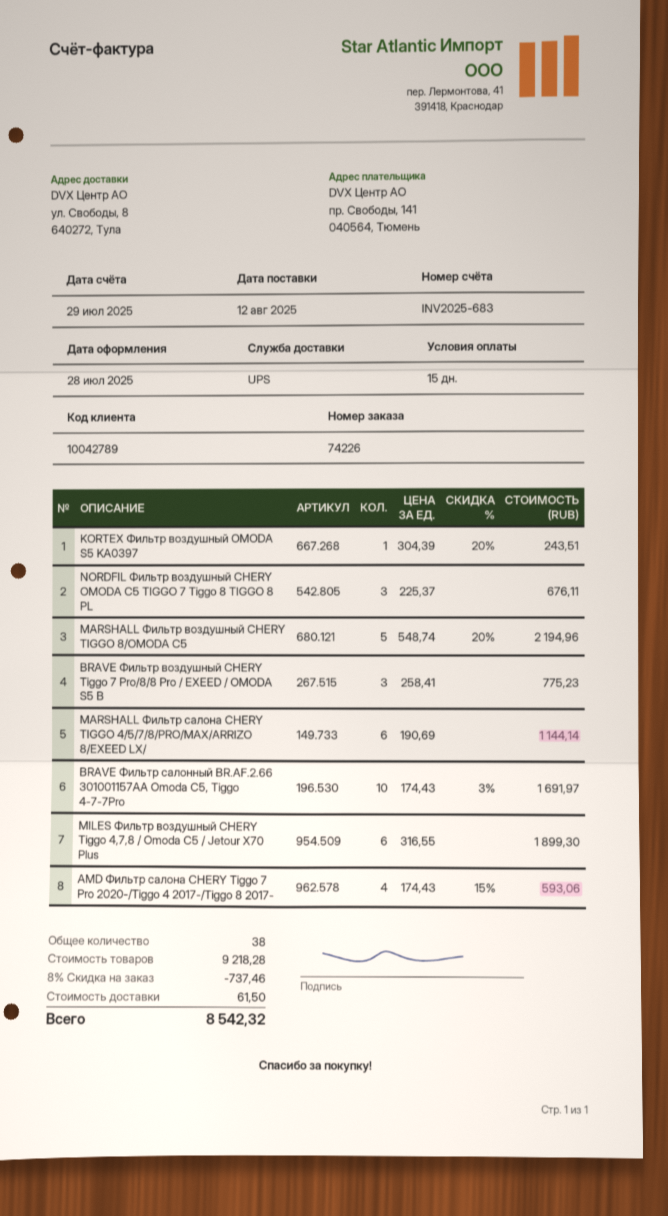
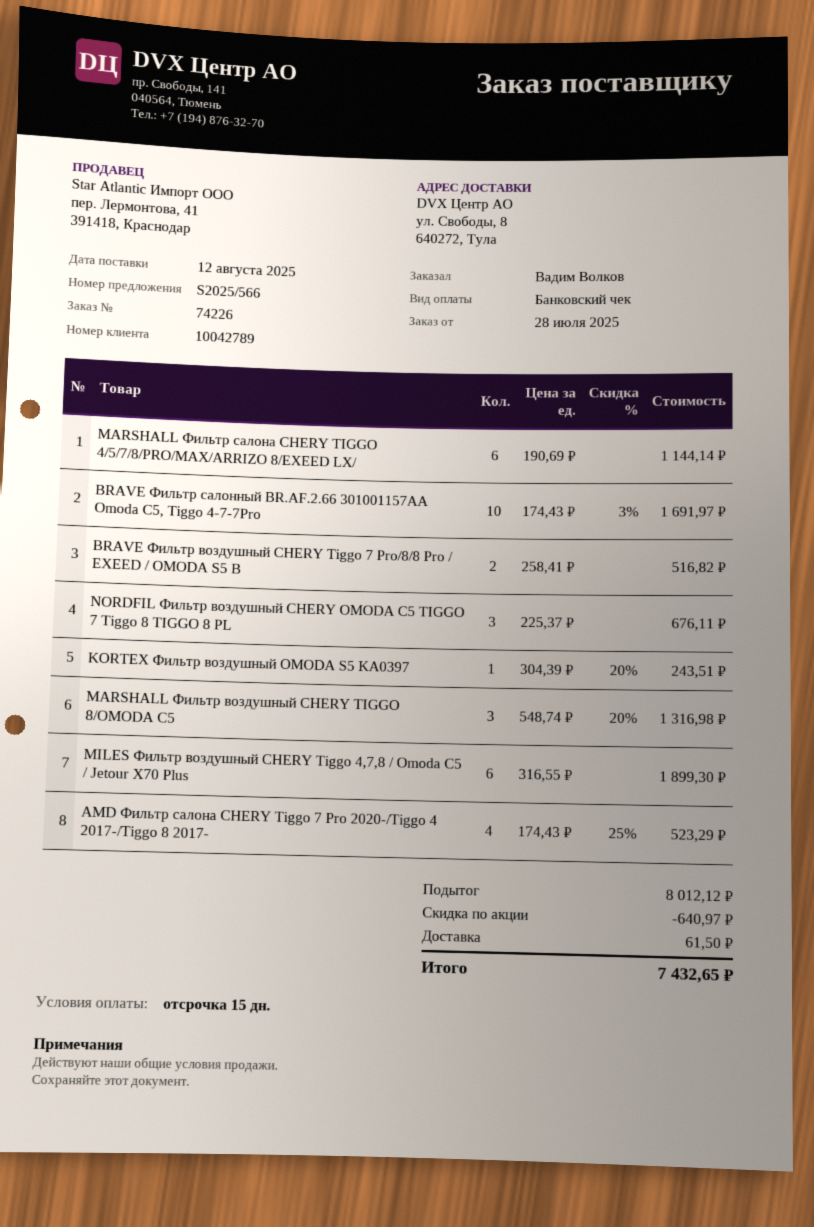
MARSHALL Фильтр воздушный CHERY TIGGO 8/OMODA C5: 5 x 548.74 - 20% = 2194.96 -> 3 x 548.74 - 20% = 1316.98
BRAVE Фильтр воздушный CHERY Tiggo 7 Pro/8/8 Pro / EXEED / OMODA S5 B: 3 x 258.41 = 775.23 -> 2 x 258.41 = 516.82
AMD Фильтр салона CHERY Tiggo 7 Pro 2020-/Tiggo 4 2017-/Tiggo 8 2017-: 4 x 174.43 - 15% = 593.06 -> 4 x 174.43 - 25% = 523.29
subtotal: 9218.28 -> 8012.12
discount: 737.46 -> 640.97
total: 8542.32 -> 7432.65

